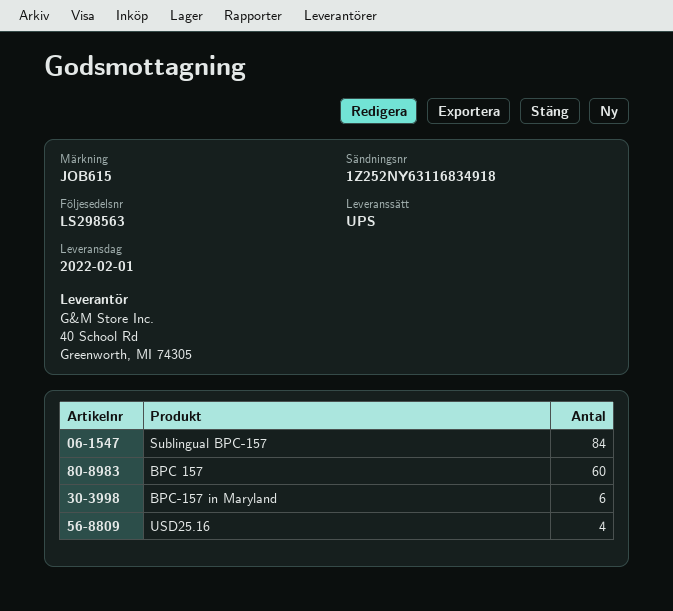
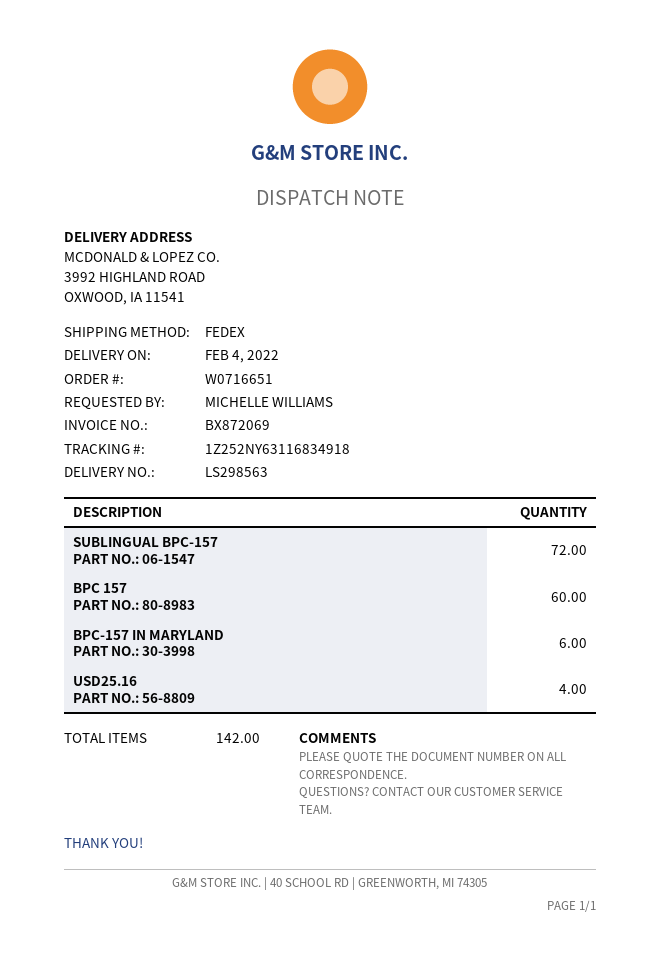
delivery date: 2022-02-01 -> 2022-02-04
shipping method: UPS -> FedEx
Sublingual BPC-157: 84 -> 72

